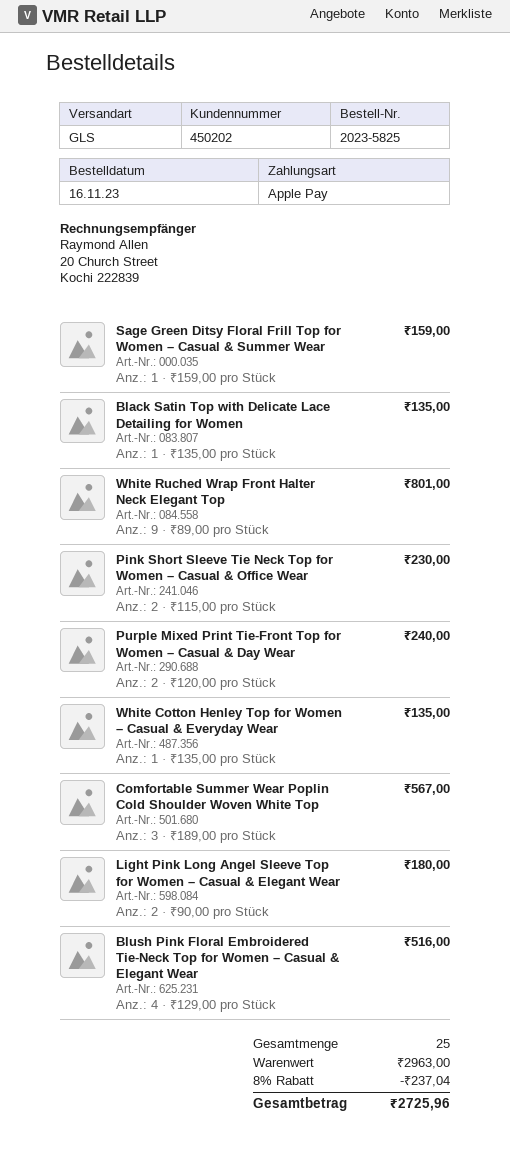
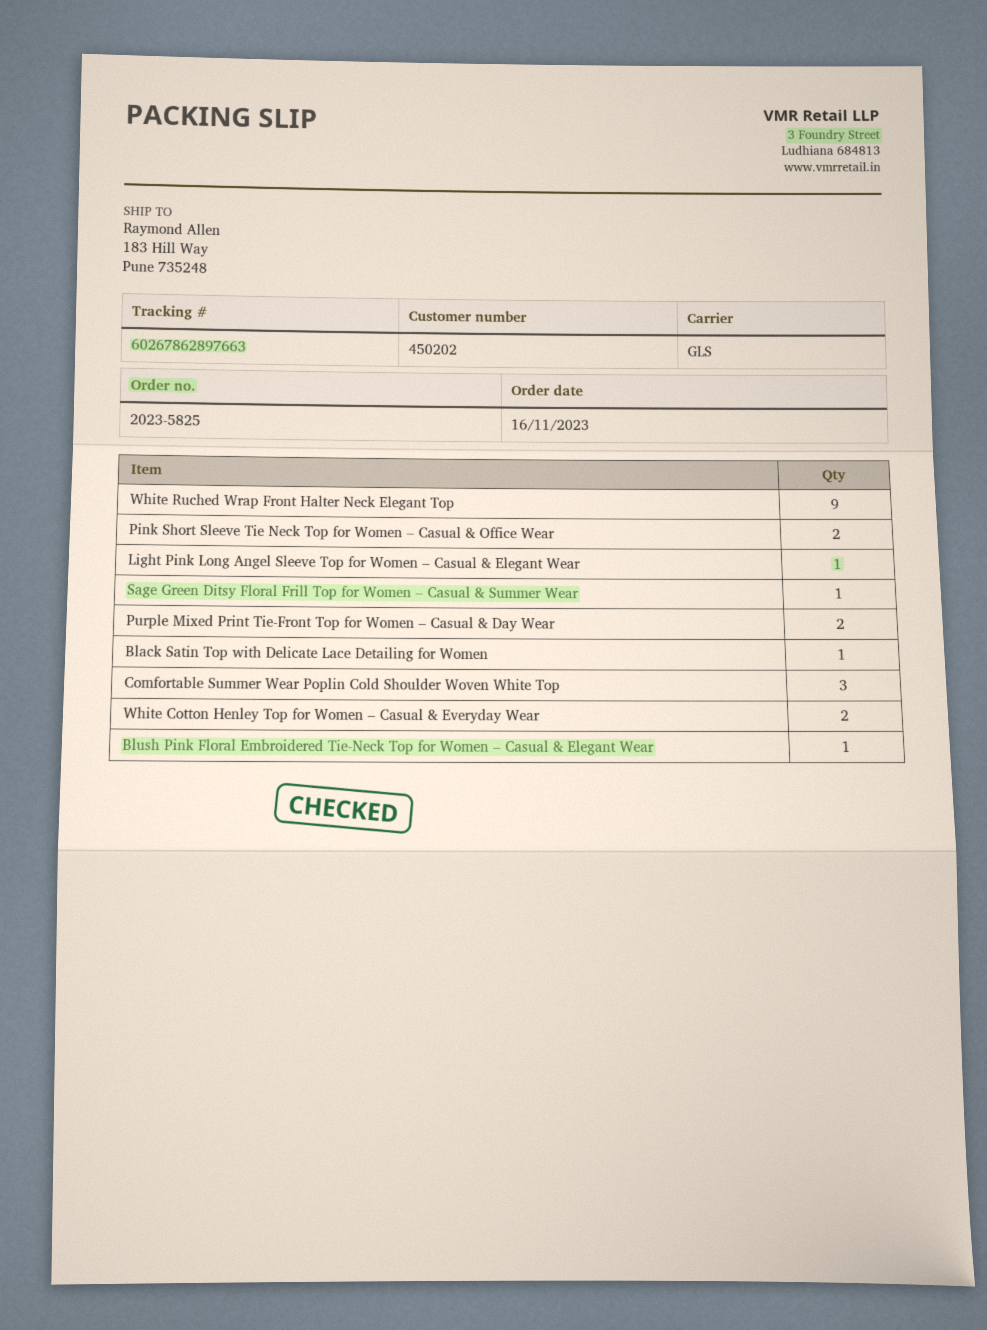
White Cotton Henley Top for Women – Casual & Everyday Wear: 1 -> 2
Light Pink Long Angel Sleeve Top for Women – Casual & Elegant Wear: 2 -> 1
Blush Pink Floral Embroidered Tie-Neck Top for Women – Casual & Elegant Wear: 4 -> 1

